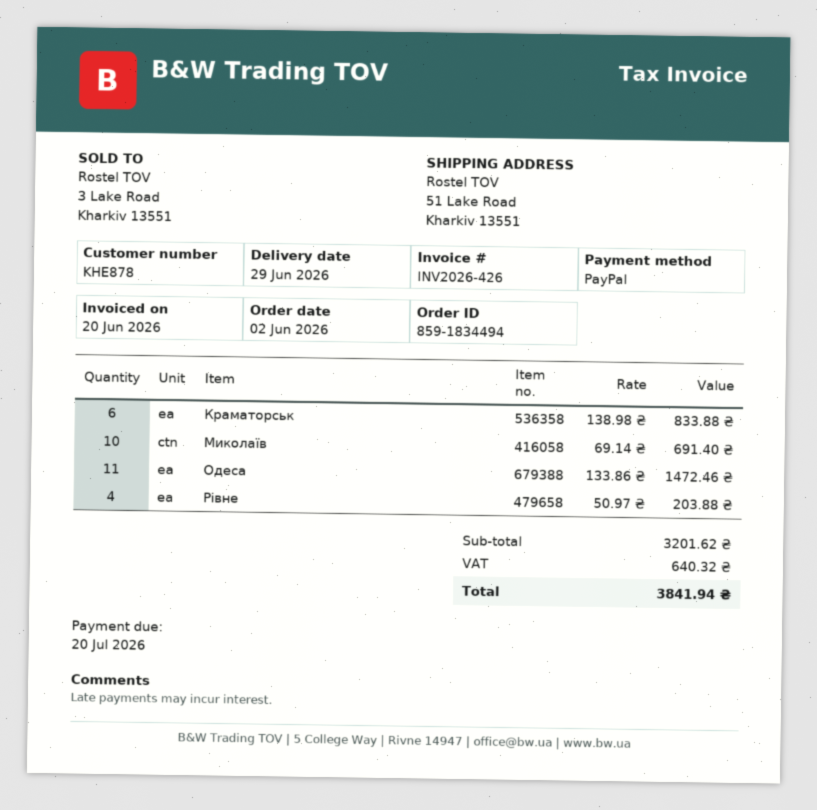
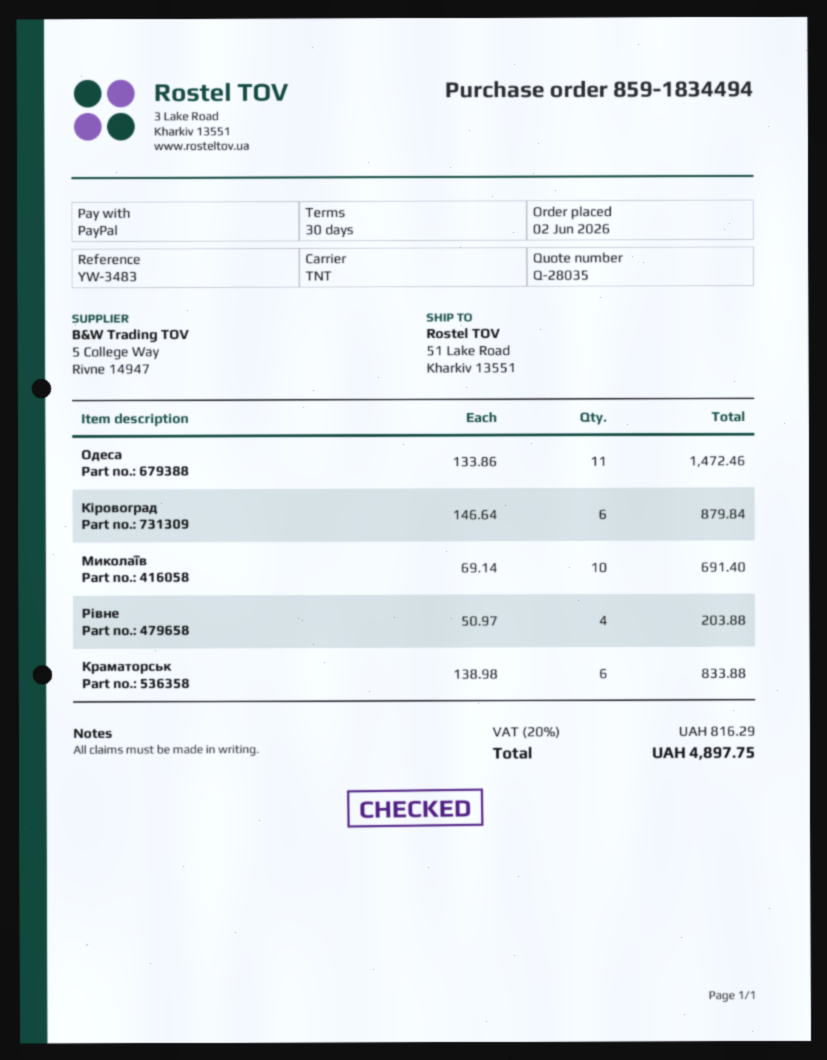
Кіровоград: none -> 6 x 146.64 = 879.84
tax: 640.32 -> 816.29
total: 3841.94 -> 4897.75

